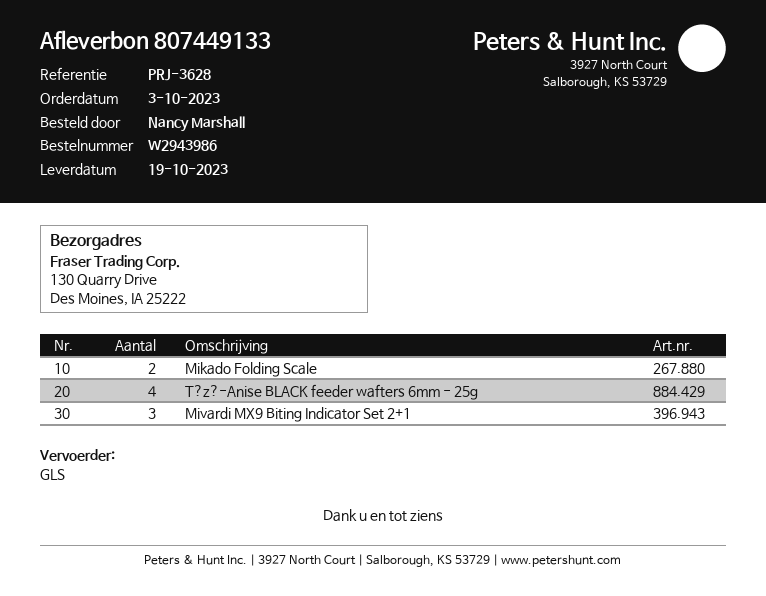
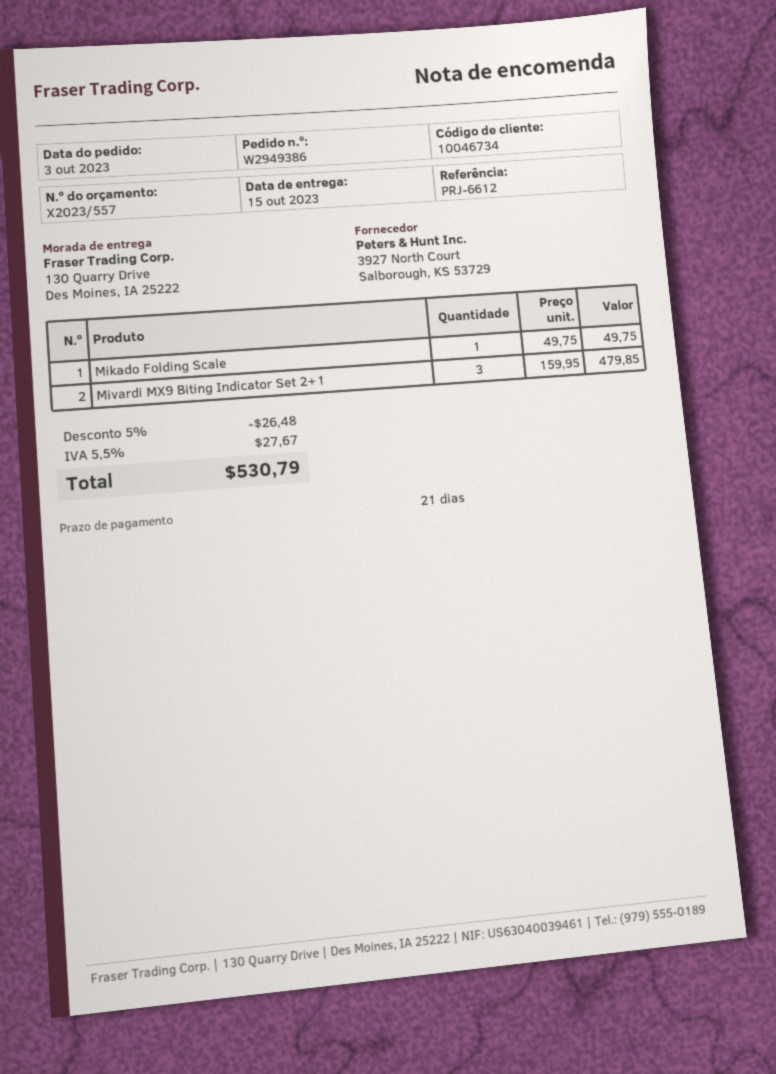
order number: W2943986 -> W2949386
delivery date: 2023-10-19 -> 2023-10-15
reference: PRJ-3628 -> PRJ-6612
Mikado Folding Scale: 2 -> 1
T?z?-Anise BLACK feeder wafters 6mm - 25g: 4 -> none

